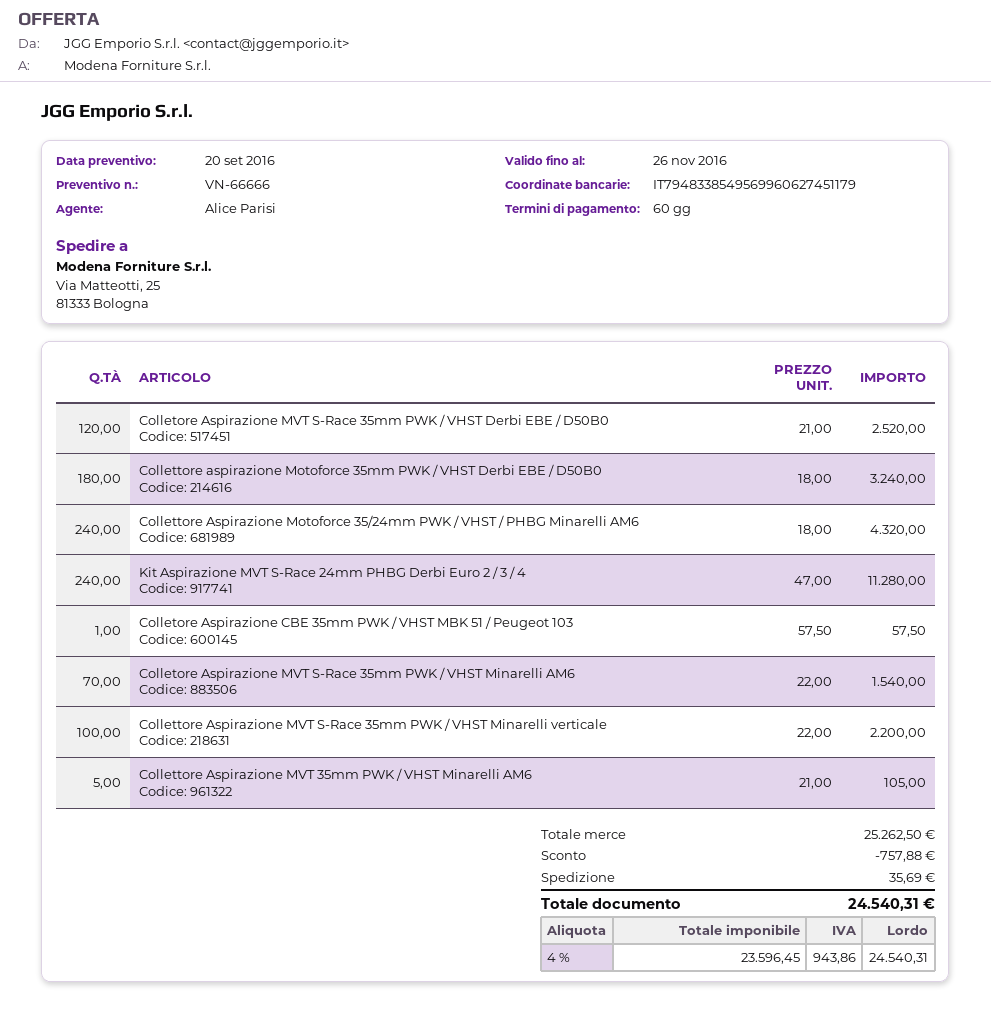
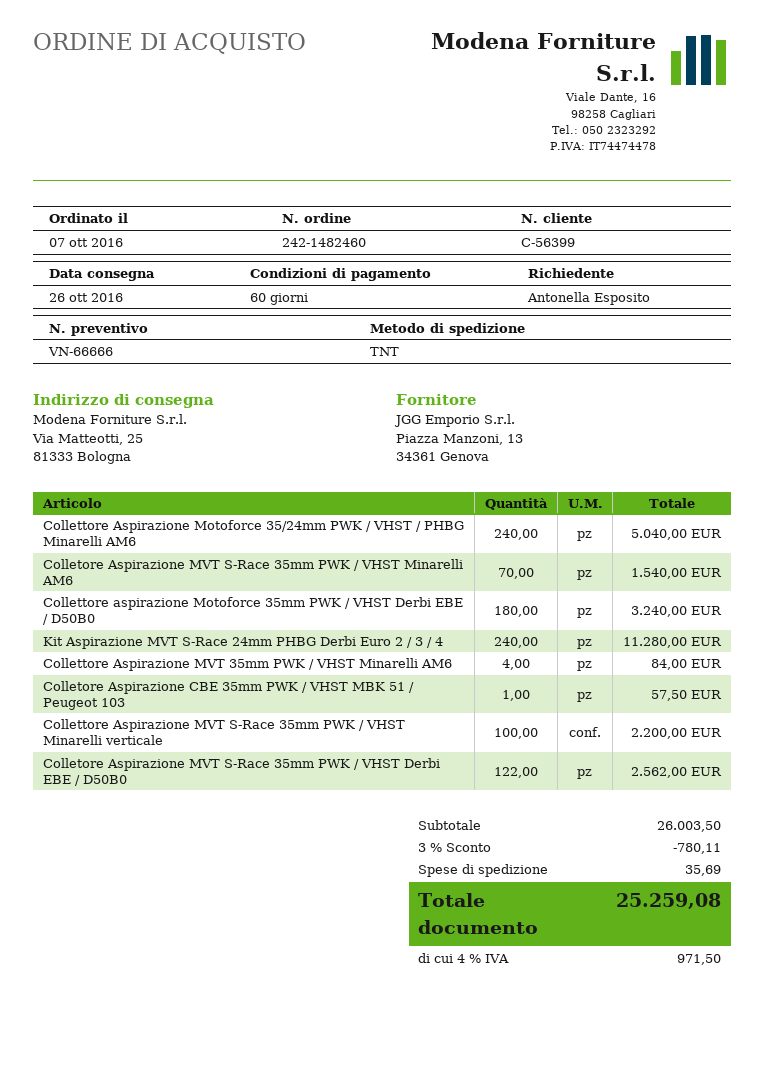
Colletore Aspirazione MVT S-Race 35mm PWK / VHST Derbi EBE / D50B0: 120 for 2520.00 -> 122 for 2562.00
Collettore Aspirazione Motoforce 35/24mm PWK / VHST / PHBG Minarelli AM6: 240 for 4320.00 -> 240 for 5040.00
Collettore Aspirazione MVT 35mm PWK / VHST Minarelli AM6: 5 for 105.00 -> 4 for 84.00
subtotal: 25262.50 -> 26003.50
discount: 757.88 -> 780.11
tax: 4% = 943.86 -> 4% = 971.50
total: 24540.31 -> 25259.08

